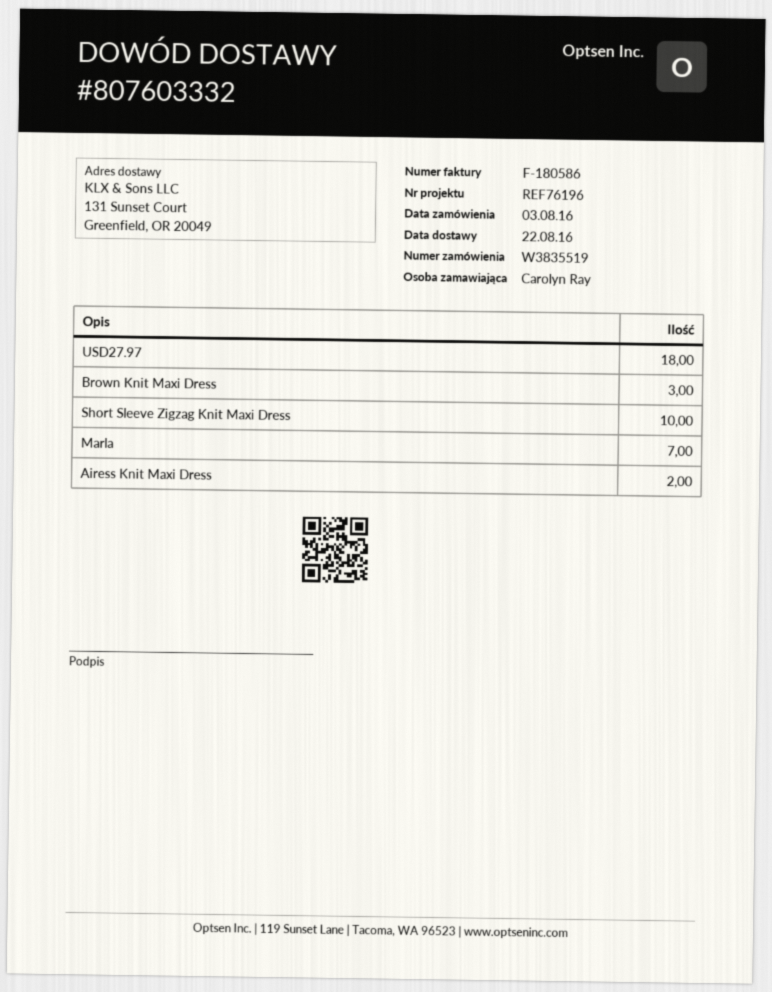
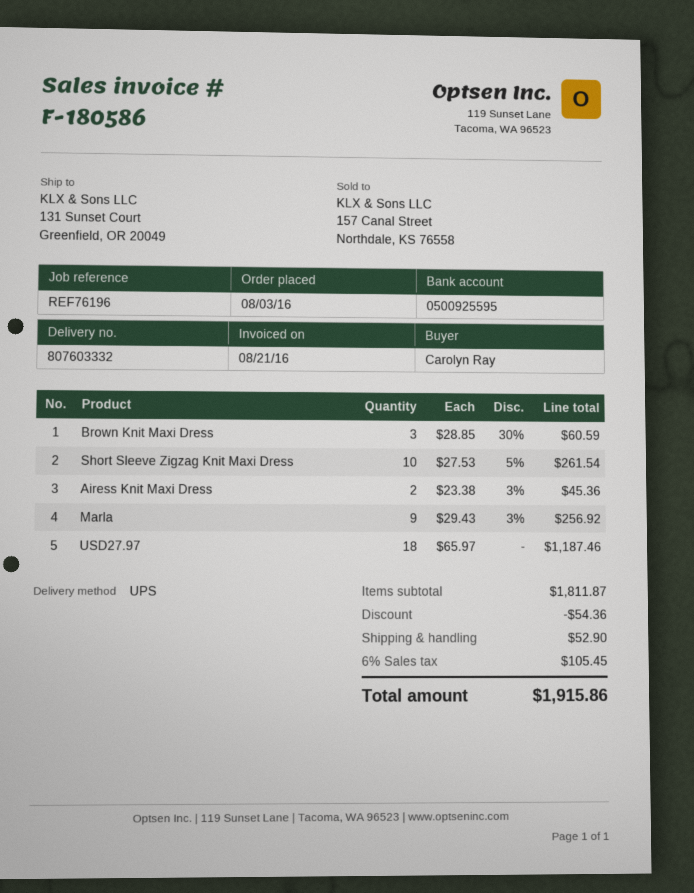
Marla: 7 -> 9

